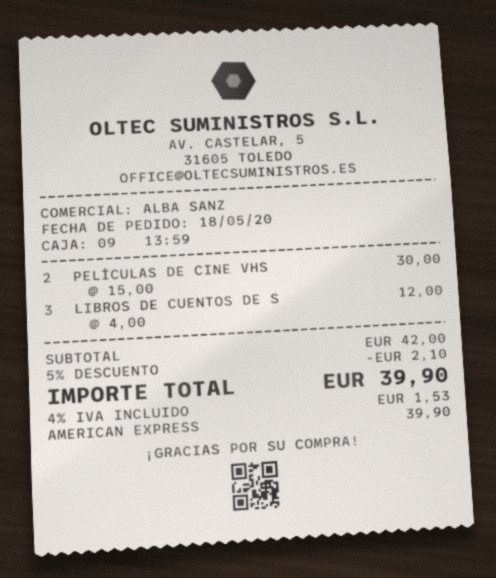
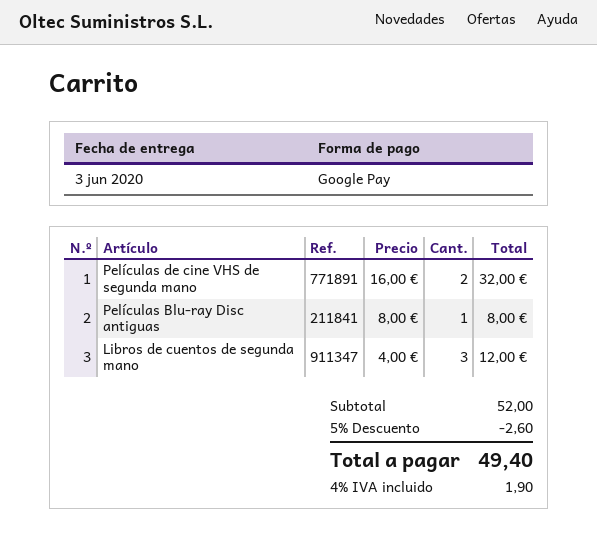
payment method: American Express -> Google Pay
PELÍCULAS DE CINE VHS: 2 x 15.00 = 30.00 -> 2 x 16.00 = 32.00
Películas Blu-ray Disc antiguas: none -> 1 x 8.00 = 8.00
subtotal: 42.00 -> 52.00
discount: 5% = 2.10 -> 5% = 2.60
tax: 4% = 1.53 -> 4% = 1.90
total: 39.90 -> 49.40

